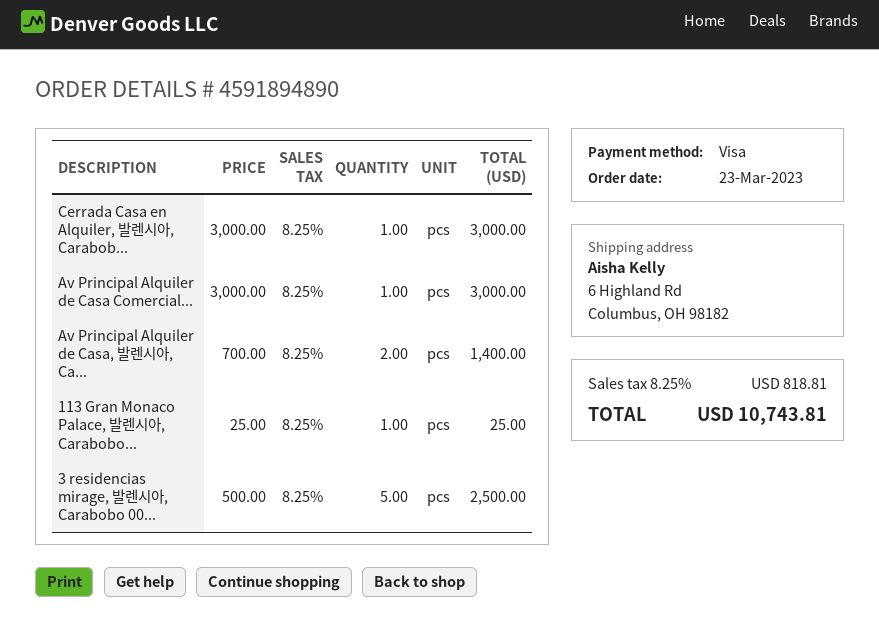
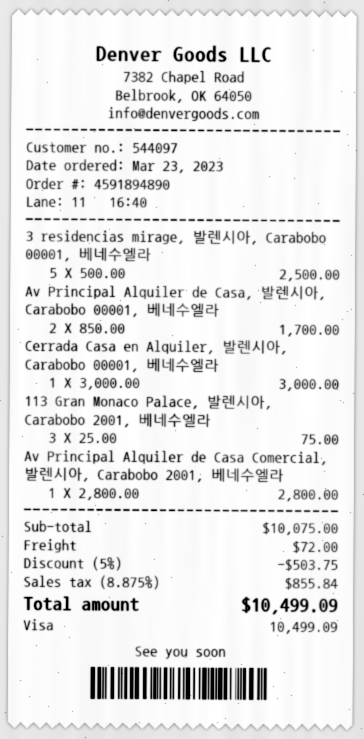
Av Principal Alquiler de Casa Comercial...: 1 x 3000.00 = 3000.00 -> 1 x 2800.00 = 2800.00
Av Principal Alquiler de Casa, 발렌시아, Ca...: 2 x 700.00 = 1400.00 -> 2 x 850.00 = 1700.00
113 Gran Monaco Palace, 발렌시아, Carabobo...: 1 x 25.00 = 25.00 -> 3 x 25.00 = 75.00
discount: none -> 5% = 503.75
shipping: none -> 72.00
tax: 8.25% = 818.81 -> 8.875% = 855.84
total: 10743.81 -> 10499.09

